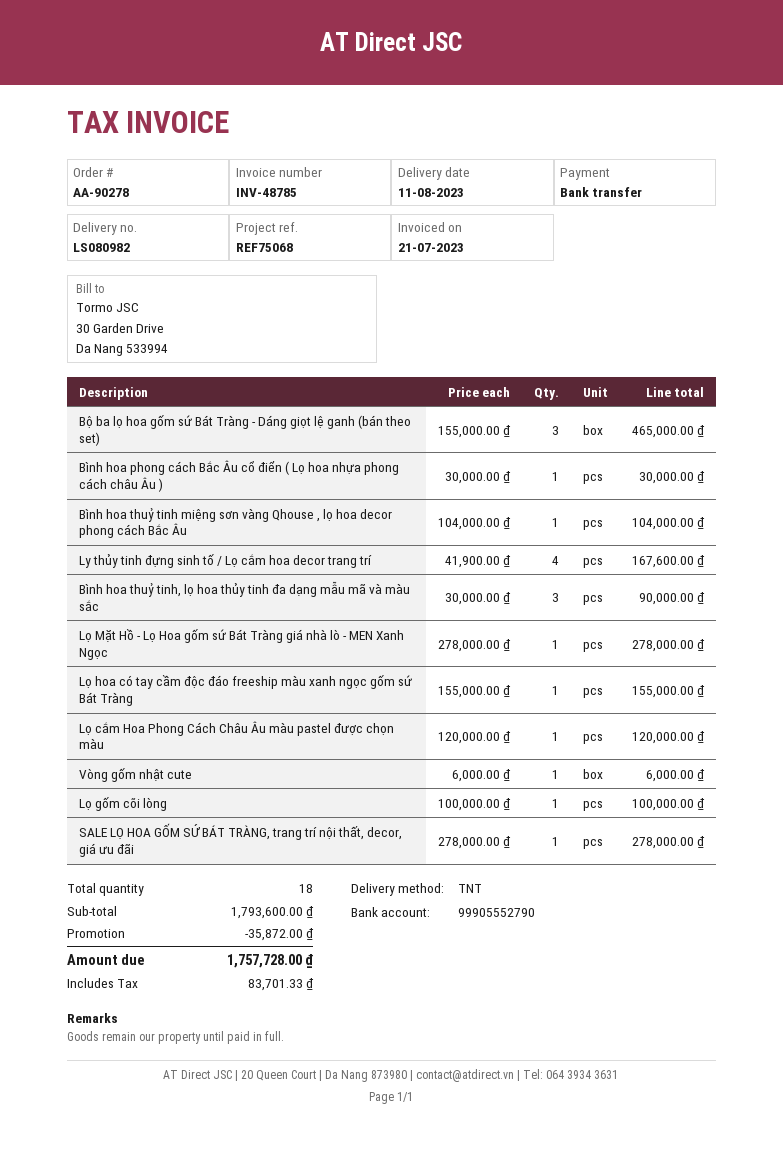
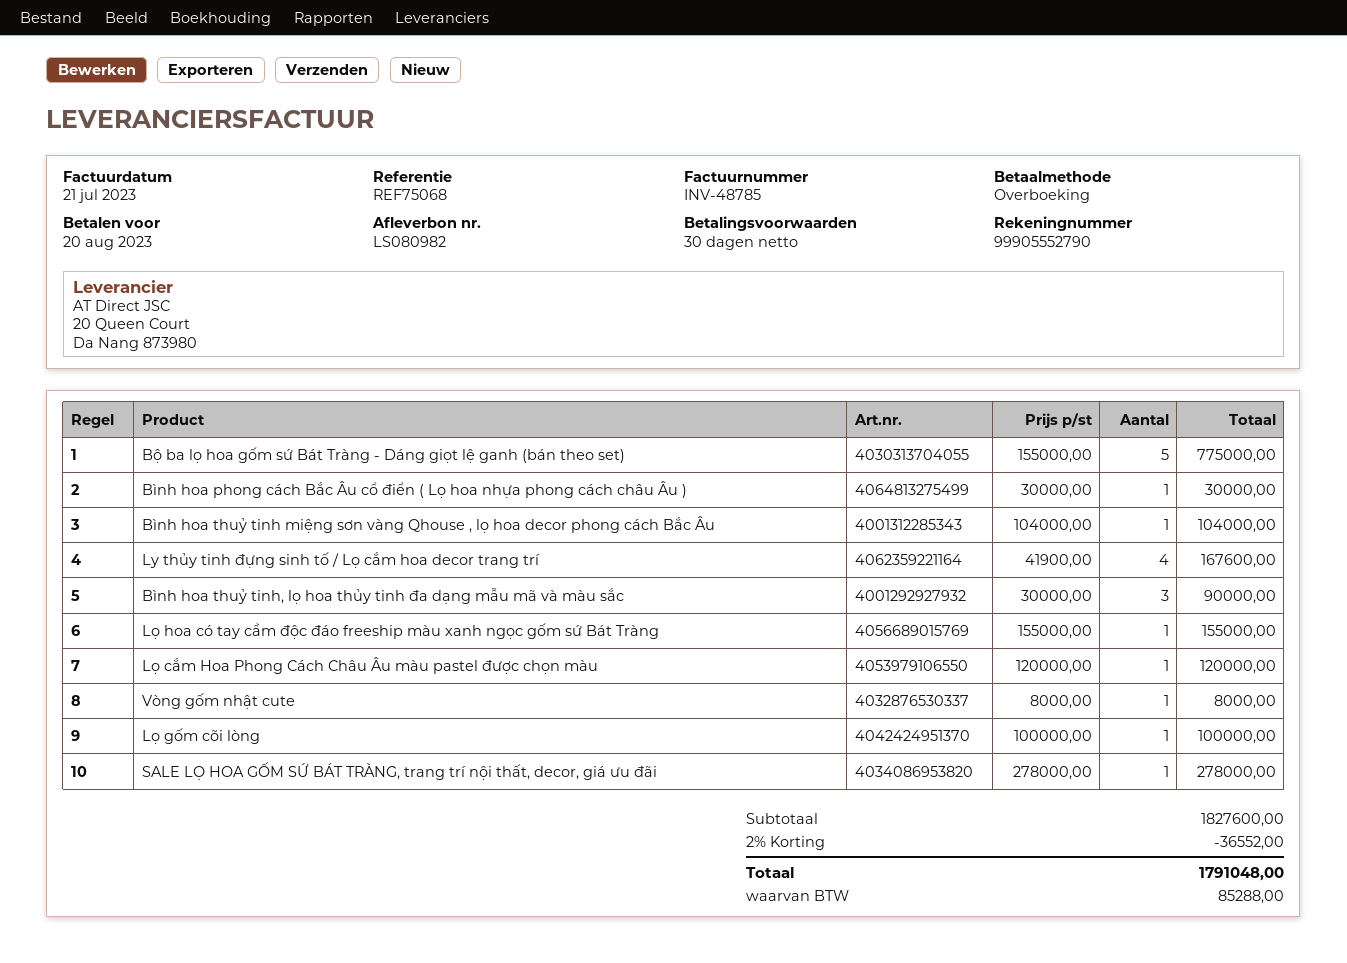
Bộ ba lọ hoa gốm sứ Bát Tràng - Dáng giọt lệ ganh (bán theo set): 3 x 155000.00 = 465000.00 -> 5 x 155000.00 = 775000.00
Lọ Mặt Hồ - Lọ Hoa gốm sứ Bát Tràng giá nhà lò - MEN Xanh Ngọc: 1 x 278000.00 = 278000.00 -> none
Vòng gốm nhật cute: 1 x 6000.00 = 6000.00 -> 1 x 8000.00 = 8000.00
subtotal: 1793600.00 -> 1827600.00
discount: 35872.00 -> 36552.00
tax: 83701.33 -> 85288.00
total: 1757728.00 -> 1791048.00

